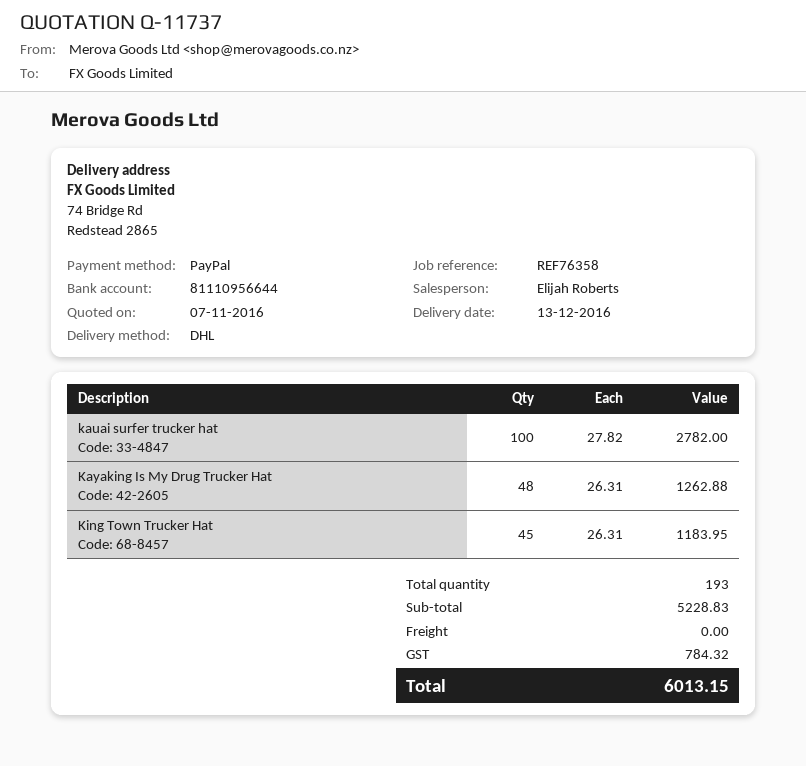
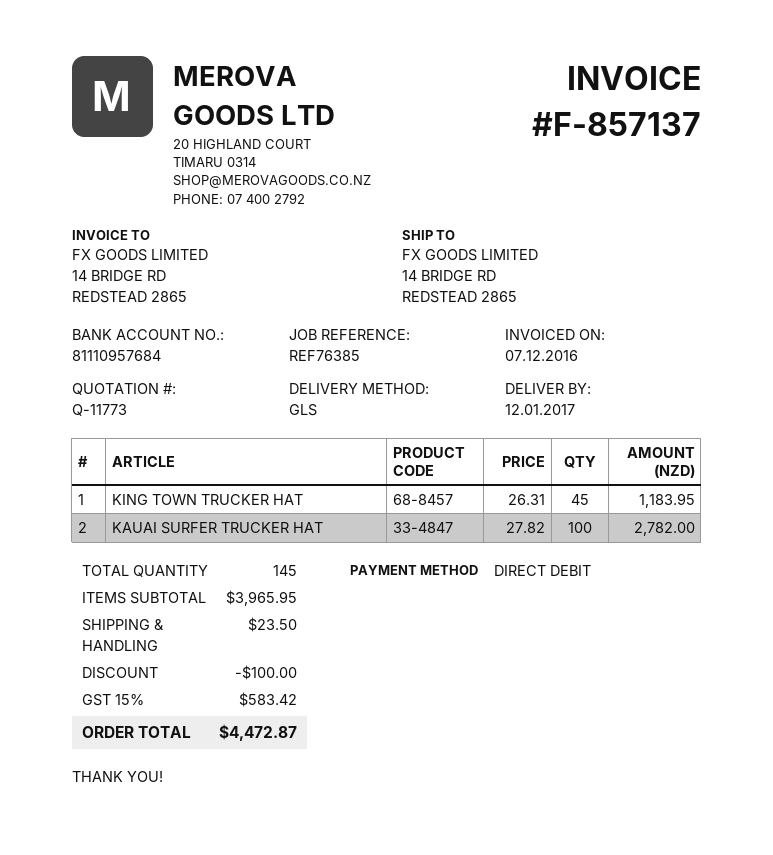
quote number: Q-11737 -> Q-11773
delivery date: 2016-12-13 -> 2017-01-12
reference: REF76358 -> REF76385
payment method: PayPal -> direct debit
bank account: 81110956644 -> 81110957684
shipping method: DHL -> GLS
ship to: 74 Bridge Rd, Redstead 2865 -> 14 BRIDGE RD, REDSTEAD 2865
Kayaking Is My Drug Trucker Hat: 48 x 26.31 = 1262.88 -> none
total quantity: 193 -> 145
subtotal: 5228.83 -> 3965.95
discount: none -> 100.00
shipping: 0.00 -> 23.50
tax: 784.32 -> 583.42
total: 6013.15 -> 4472.87

